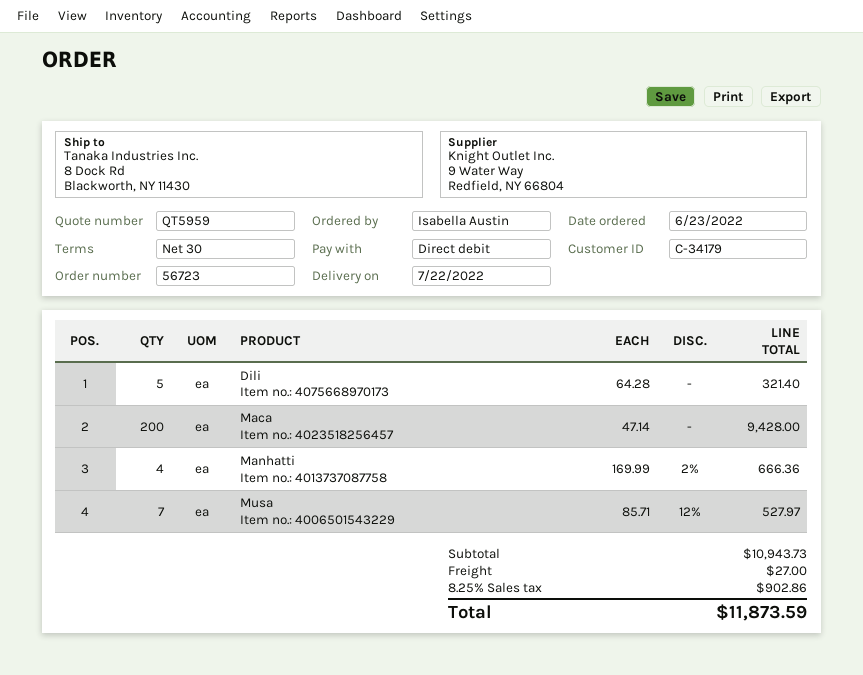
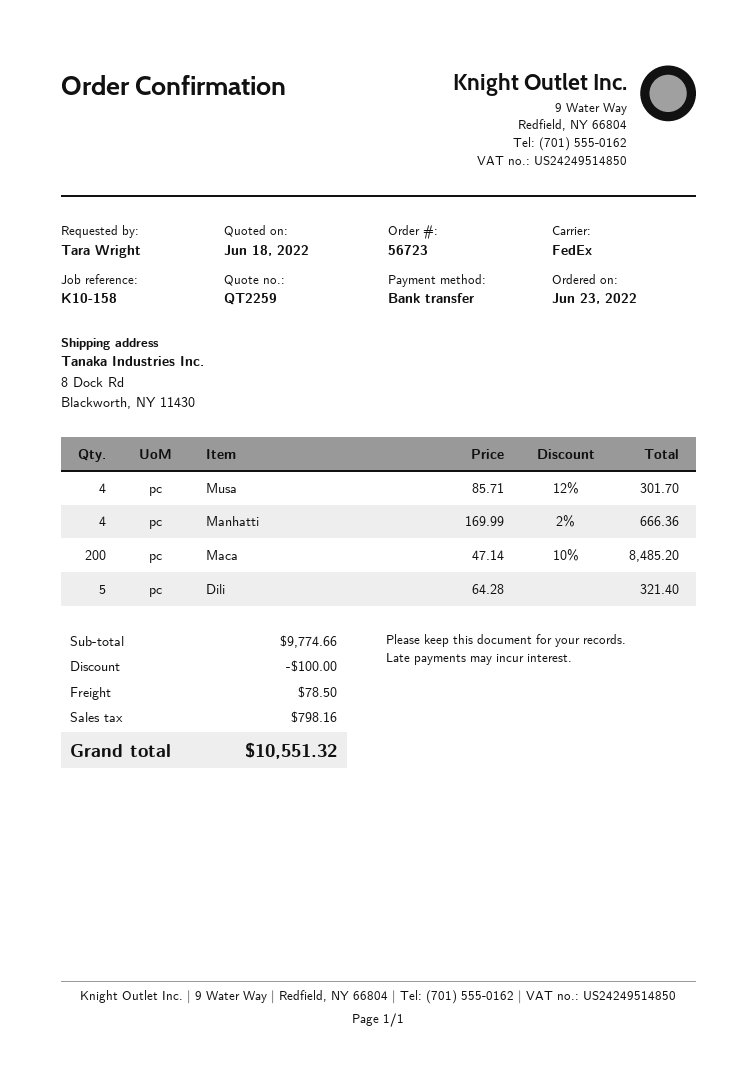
quote number: QT5959 -> QT2259
ordered by: Isabella Austin -> Tara Wright
payment method: direct debit -> bank transfer
Maca: 200 x 47.14 = 9428.00 -> 200 x 47.14 - 10% = 8485.20
Musa: 7 x 85.71 - 12% = 527.97 -> 4 x 85.71 - 12% = 301.70
subtotal: 10943.73 -> 9774.66
discount: none -> 100.00
shipping: 27.00 -> 78.50
tax: 902.86 -> 798.16
total: 11873.59 -> 10551.32

